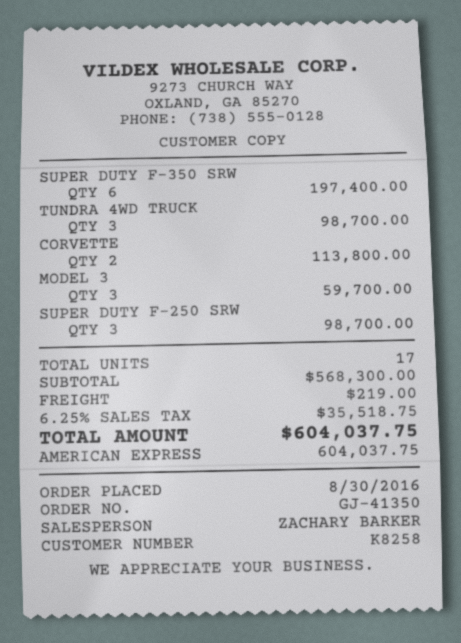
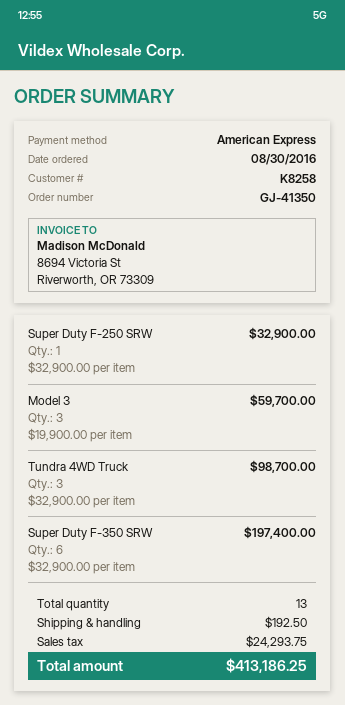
CORVETTE: 2 for 113800.00 -> none
SUPER DUTY F-250 SRW: 3 for 98700.00 -> 1 for 32900.00
total quantity: 17 -> 13
shipping: 219.00 -> 192.50
tax: 35518.75 -> 24293.75
total: 604037.75 -> 413186.25

